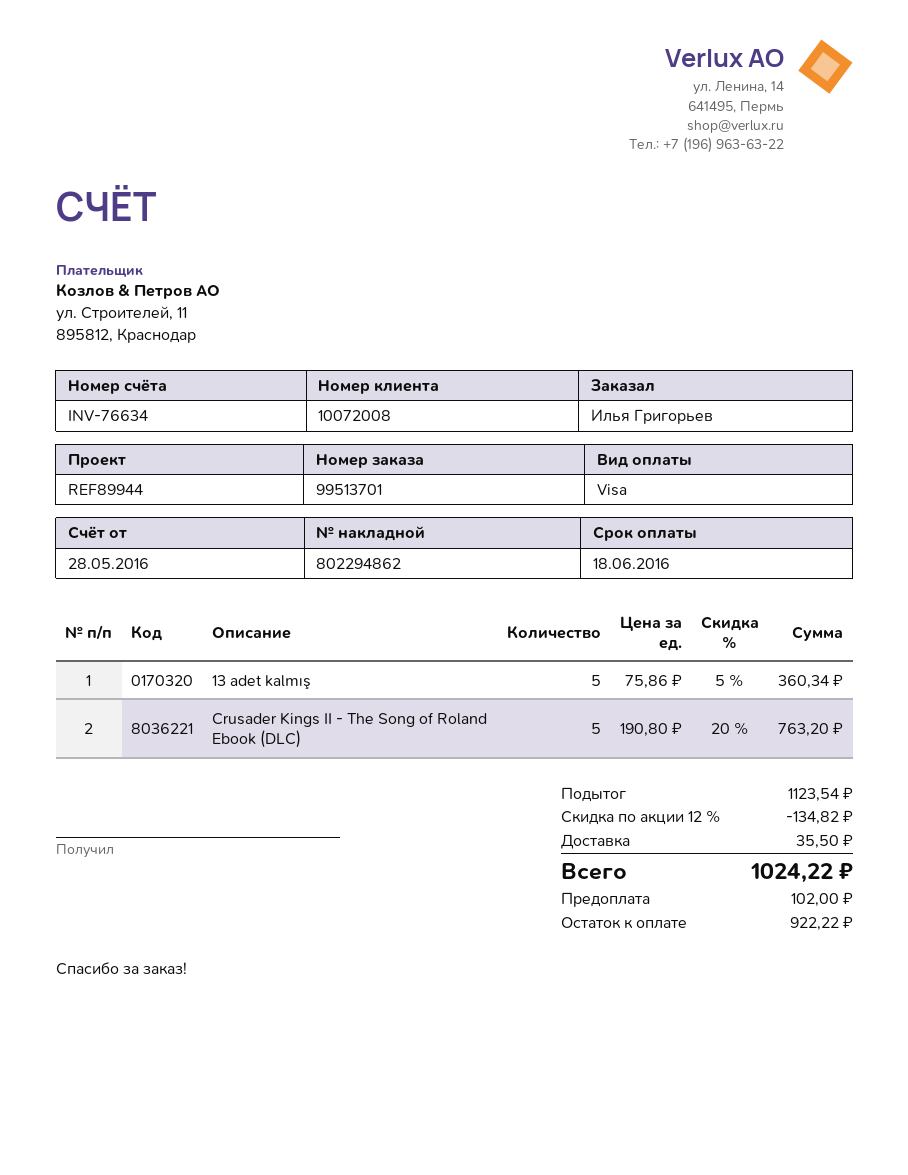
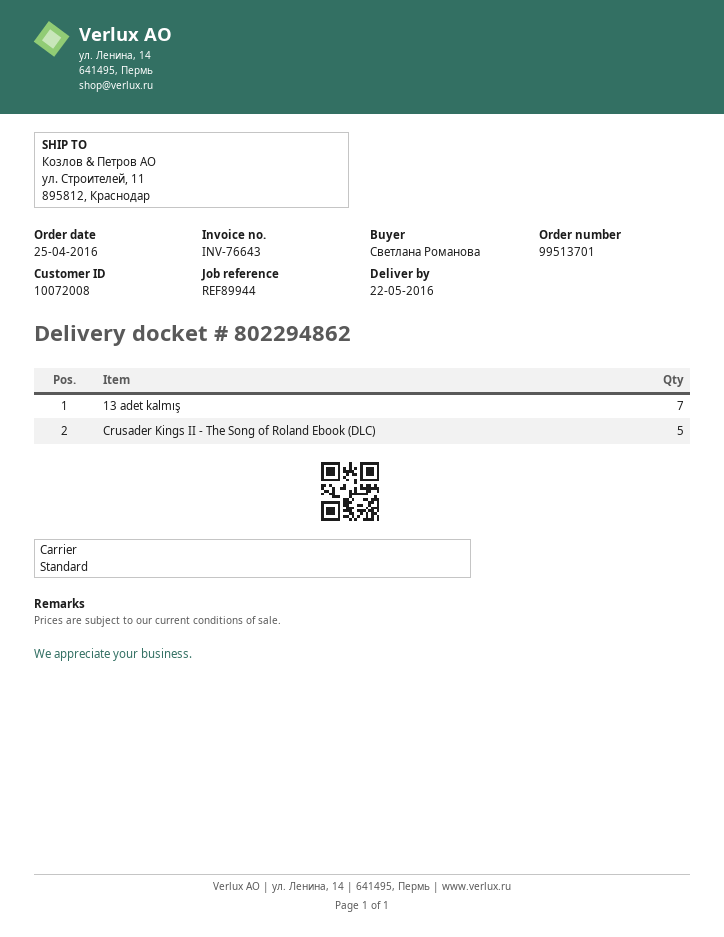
invoice number: INV-76634 -> INV-76643
ordered by: Илья Григорьев -> Светлана Романова
13 adet kalmış: 5 -> 7

